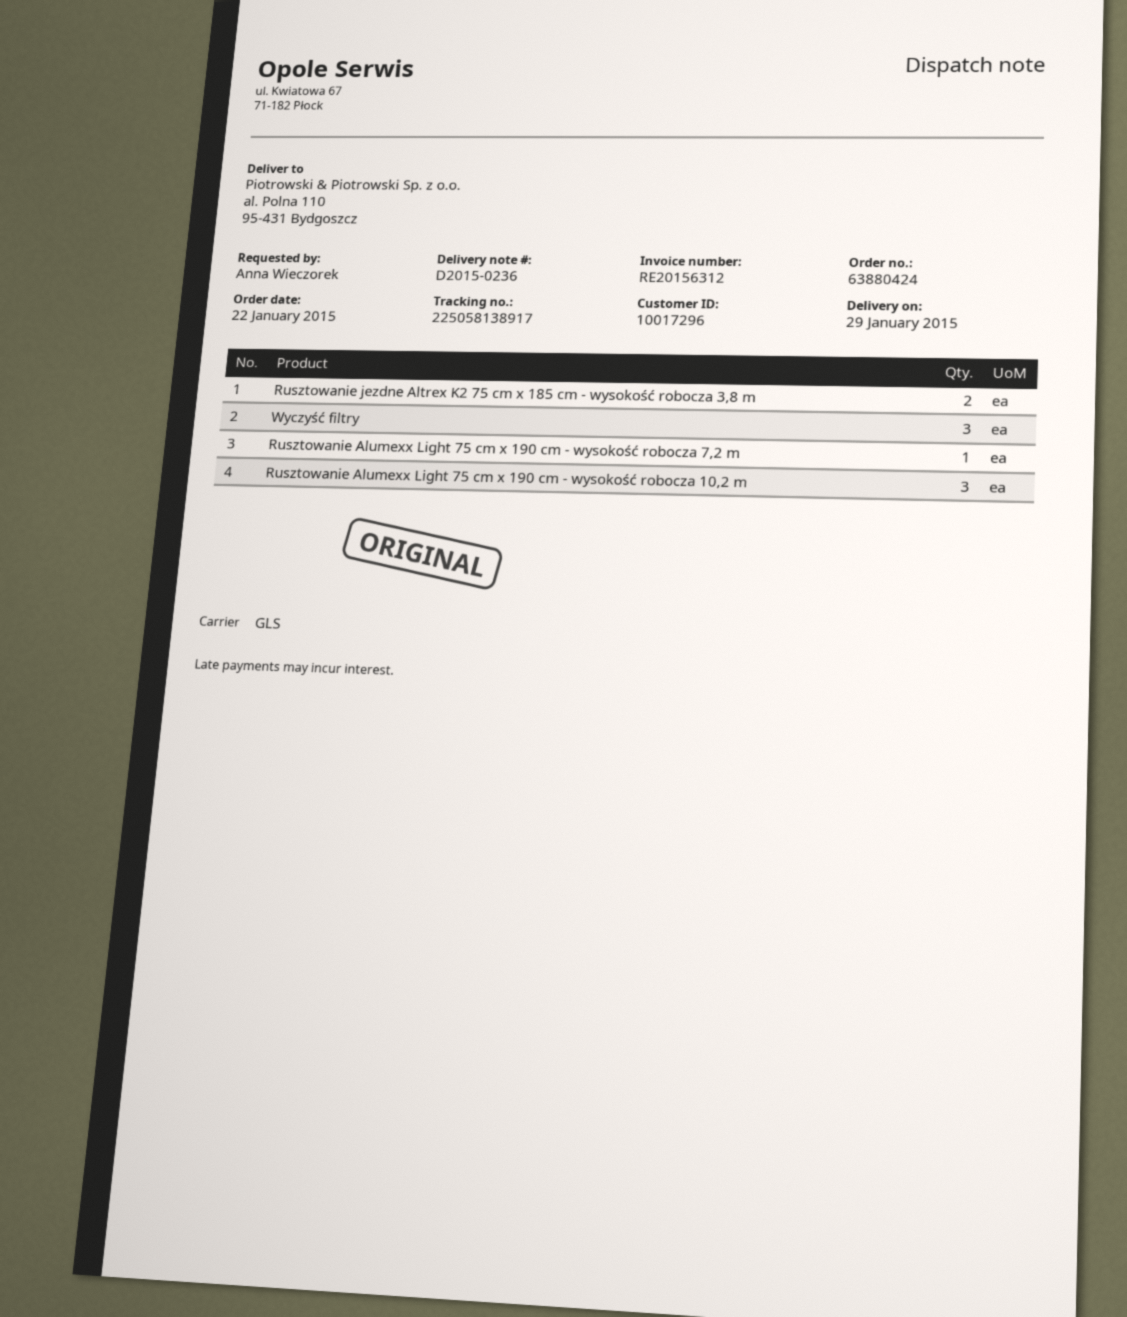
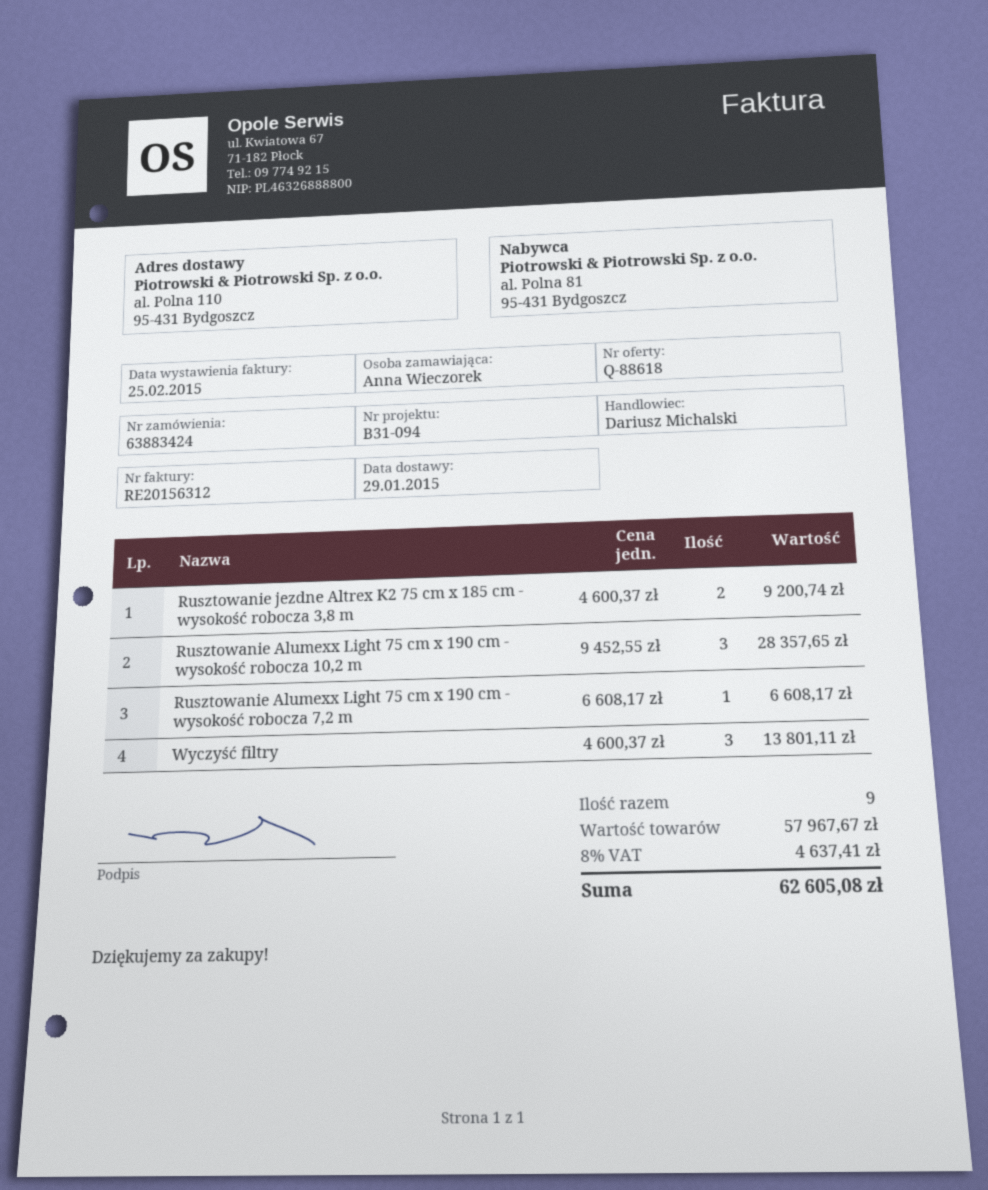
order number: 63880424 -> 63883424

